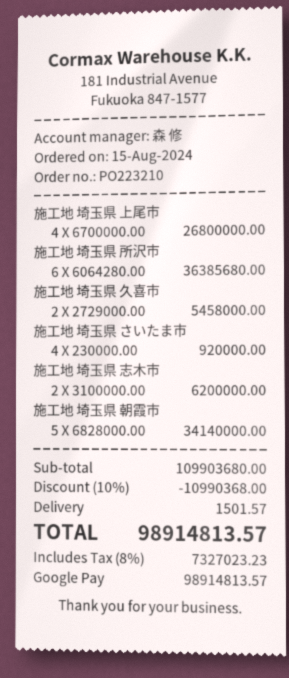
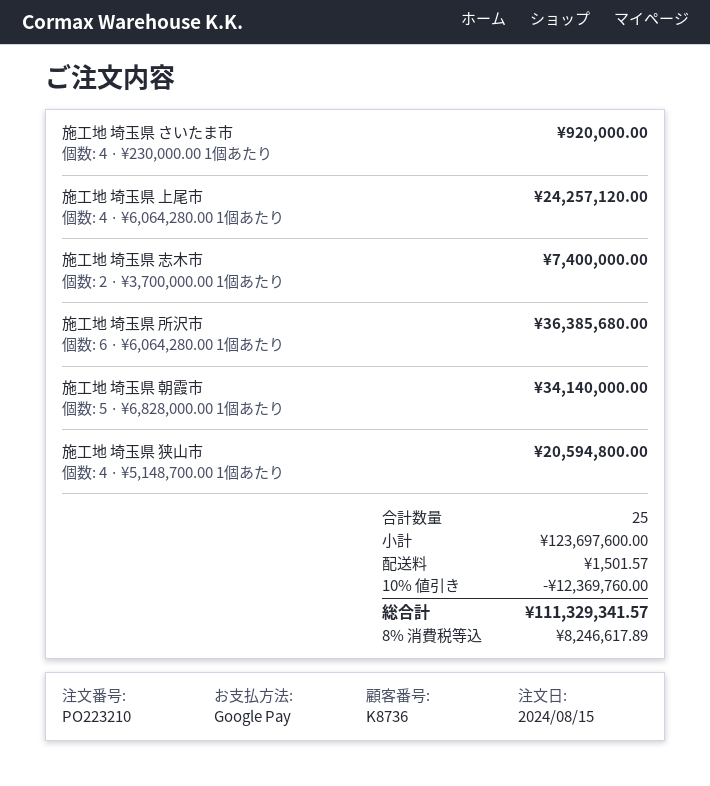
施工地 埼玉県 上尾市: 4 x 6700000.00 = 26800000.00 -> 4 x 6064280.00 = 24257120.00
施工地 埼玉県 久喜市: 2 x 2729000.00 = 5458000.00 -> none
施工地 埼玉県 志木市: 2 x 3100000.00 = 6200000.00 -> 2 x 3700000.00 = 7400000.00
施工地 埼玉県 狭山市: none -> 4 x 5148700.00 = 20594800.00
subtotal: 109903680.00 -> 123697600.00
discount: 10% = 10990368.00 -> 10% = 12369760.00
tax: 8% = 7327023.23 -> 8% = 8246617.89
total: 98914813.57 -> 111329341.57

